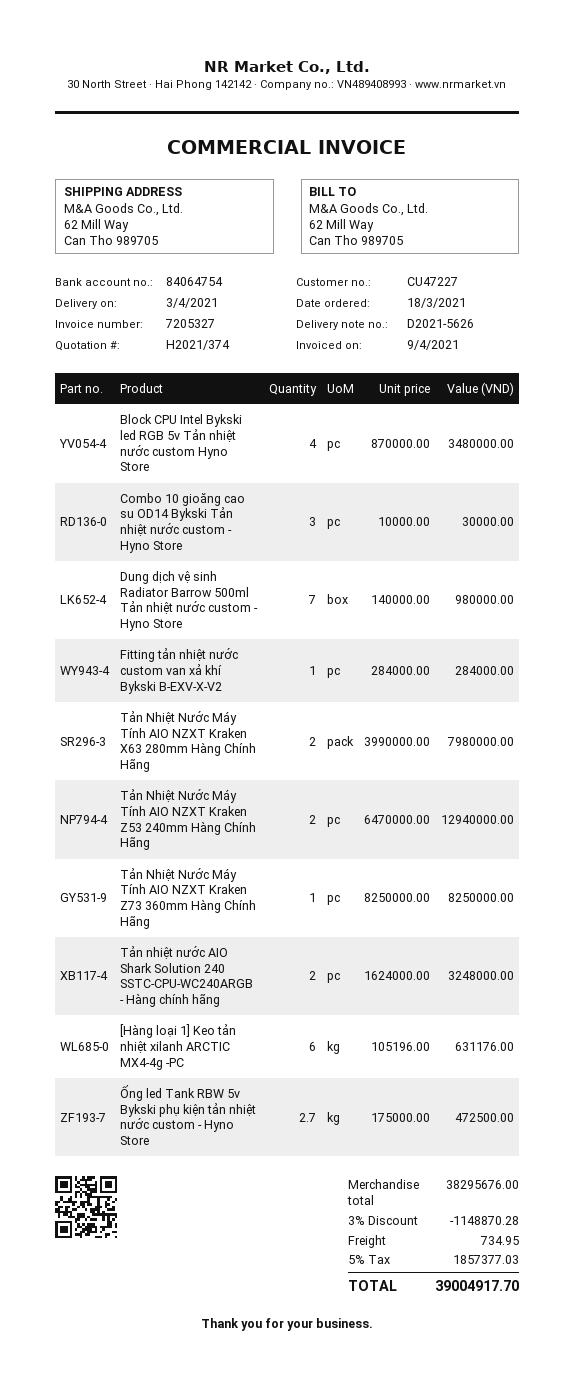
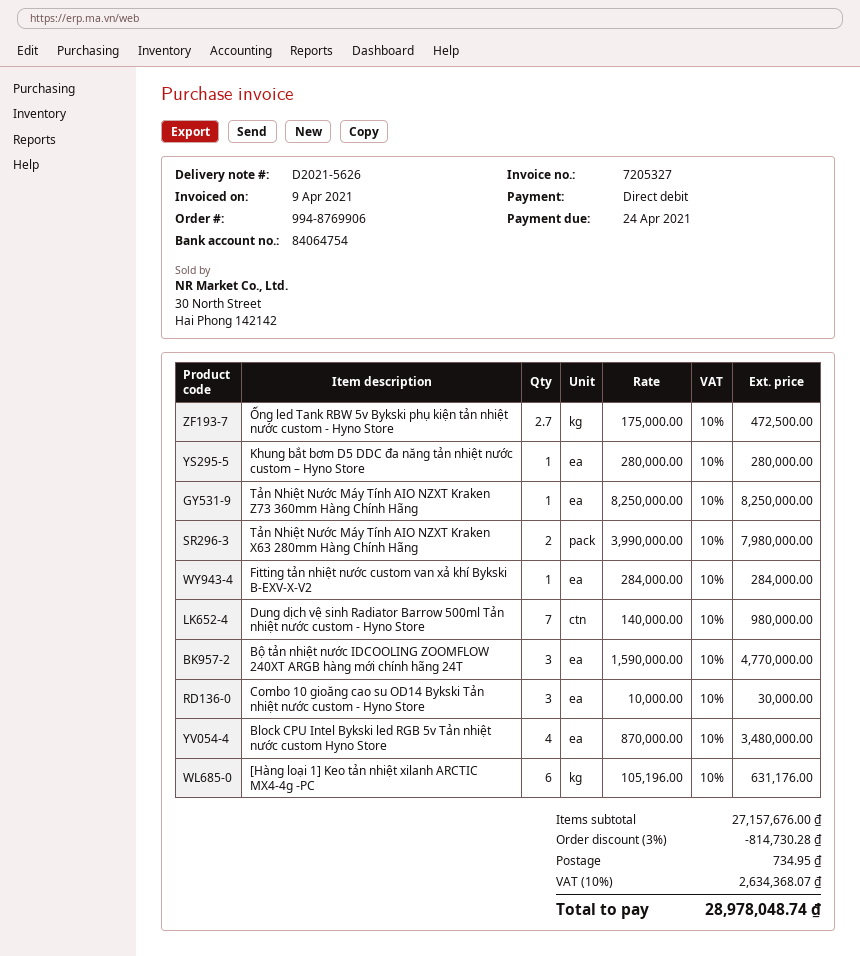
Tản Nhiệt Nước Máy Tính AIO NZXT Kraken Z53 240mm Hàng Chính Hãng: 2 x 6470000.00 = 12940000.00 -> none
Tản nhiệt nước AIO Shark Solution 240 SSTC-CPU-WC240ARGB - Hàng chính hãng: 2 x 1624000.00 = 3248000.00 -> none
Khung bắt bơm D5 DDC đa năng tản nhiệt nước custom – Hyno Store: none -> 1 x 280000.00 = 280000.00
Bộ tản nhiệt nước IDCOOLING ZOOMFLOW 240XT ARGB hàng mới chính hãng 24T: none -> 3 x 1590000.00 = 4770000.00
subtotal: 38295676.00 -> 27157676.00
discount: 3% = 1148870.28 -> 3% = 814730.28
tax: 5% = 1857377.03 -> 10% = 2634368.07
total: 39004917.70 -> 28978048.74

